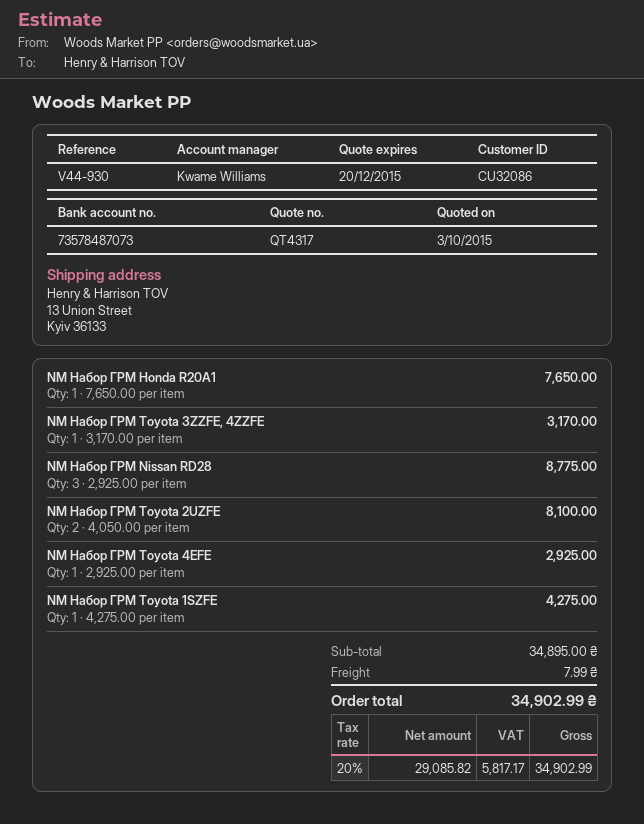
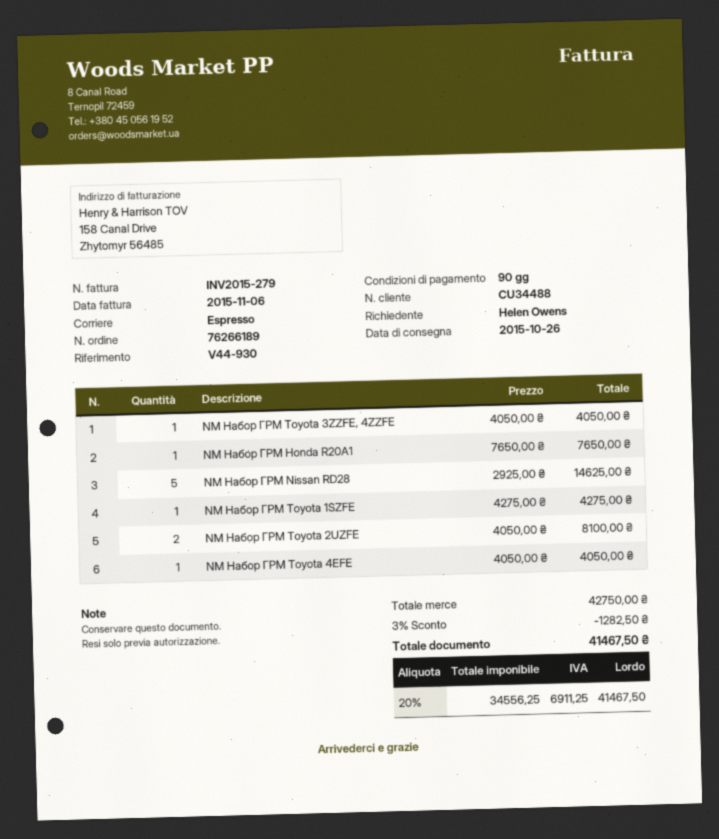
customer number: CU32086 -> CU34488
NM Набор ГРМ Toyota 3ZZFE, 4ZZFE: 1 x 3170.00 = 3170.00 -> 1 x 4050.00 = 4050.00
NM Набор ГРМ Nissan RD28: 3 x 2925.00 = 8775.00 -> 5 x 2925.00 = 14625.00
NM Набор ГРМ Toyota 4EFE: 1 x 2925.00 = 2925.00 -> 1 x 4050.00 = 4050.00
subtotal: 34895.00 -> 42750.00
discount: none -> 3% = 1282.50
shipping: 7.99 -> none
net: 29085.82 -> 34556.25
tax: 20% = 5817.17 -> 20% = 6911.25
total: 34902.99 -> 41467.50

